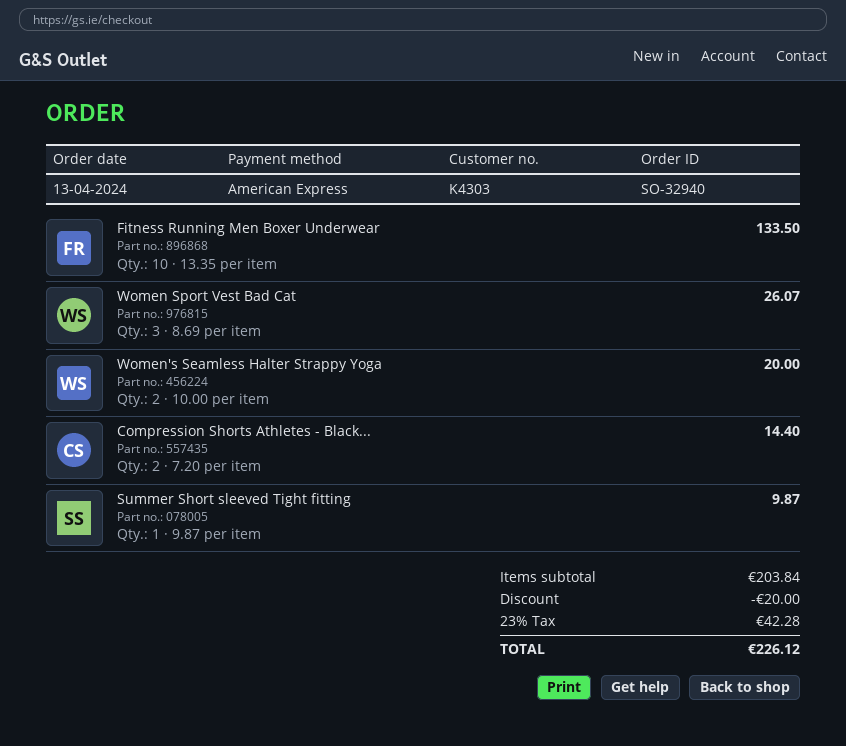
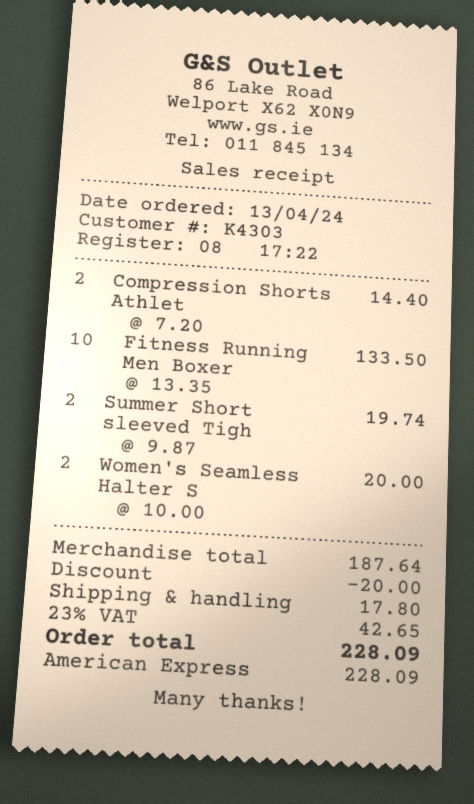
Women Sport Vest Bad Cat: 3 x 8.69 = 26.07 -> none
Summer Short sleeved Tight fitting: 1 x 9.87 = 9.87 -> 2 x 9.87 = 19.74
subtotal: 203.84 -> 187.64
shipping: none -> 17.80
tax: 23% = 42.28 -> 23% = 42.65
total: 226.12 -> 228.09

